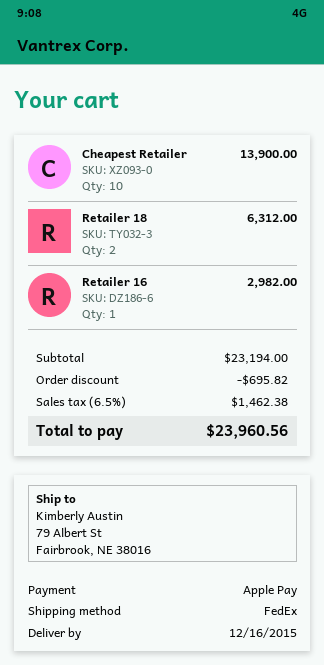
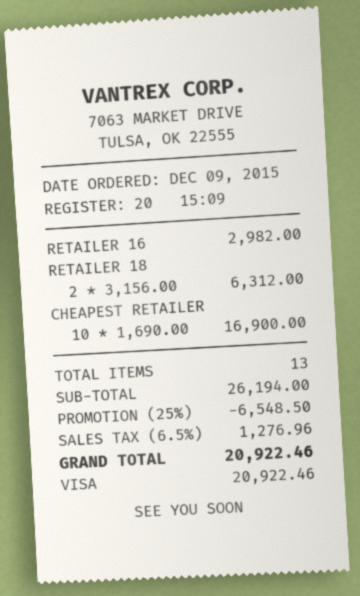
payment method: Apple Pay -> Visa
Cheapest Retailer: 10 for 13900.00 -> 10 for 16900.00
subtotal: 23194.00 -> 26194.00
discount: 695.82 -> 6548.50
tax: 6.5% = 1462.38 -> 6.5% = 1276.96
total: 23960.56 -> 20922.46

